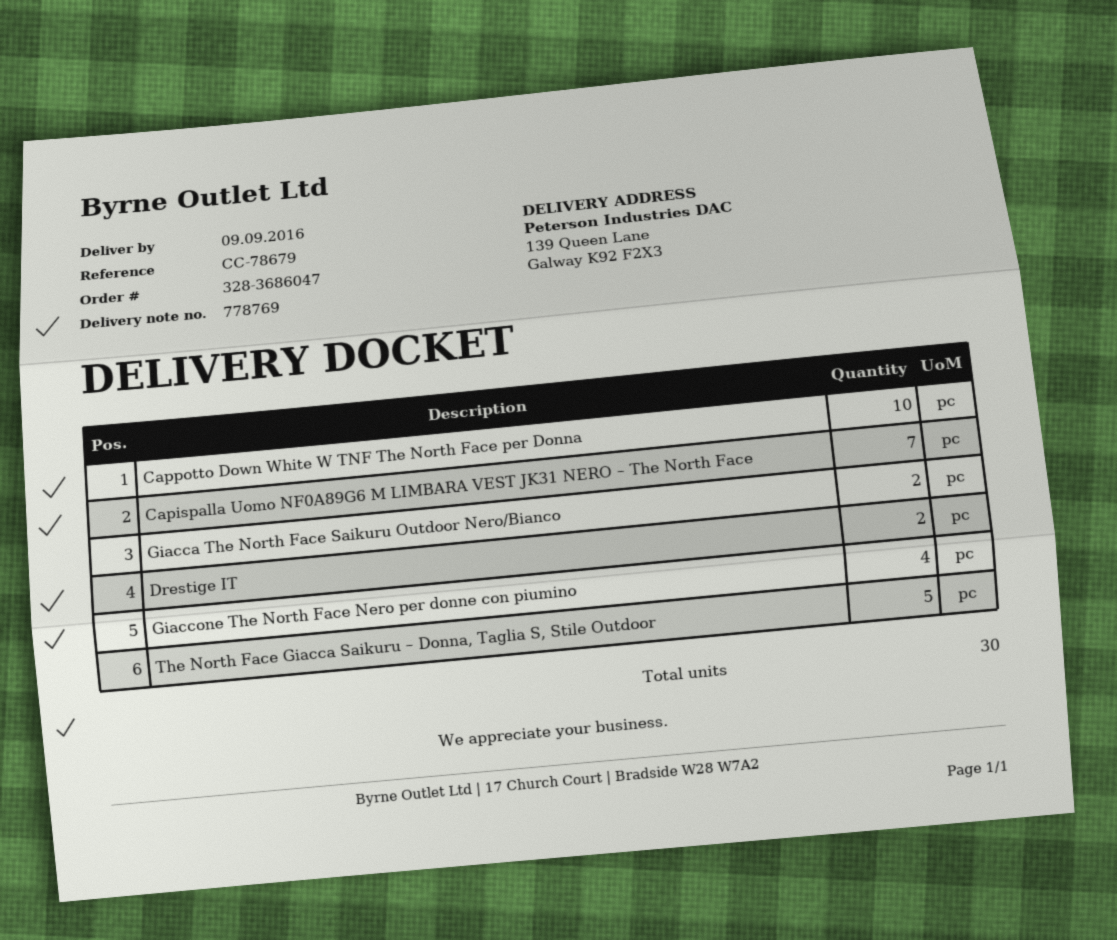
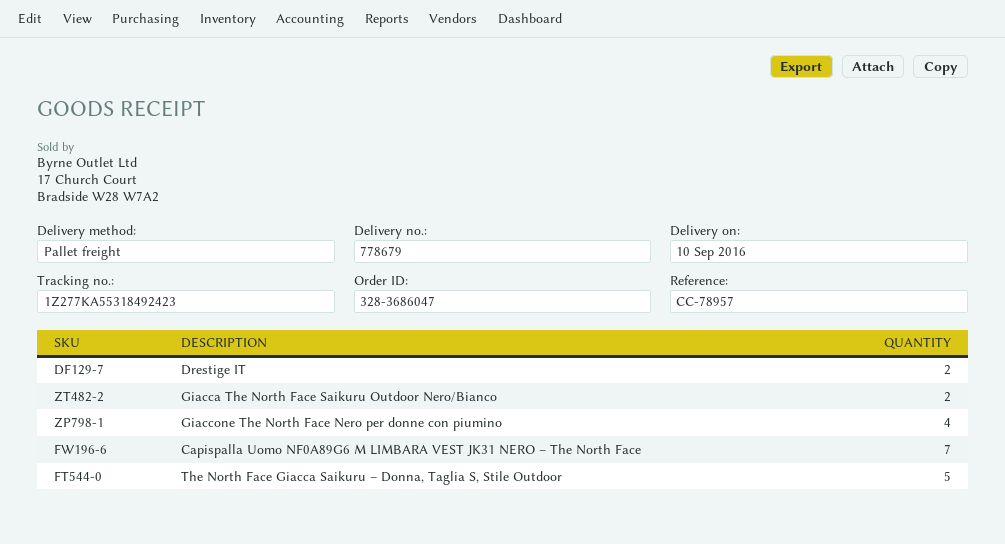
delivery note number: 778769 -> 778679
delivery date: 2016-09-09 -> 2016-09-10
reference: CC-78679 -> CC-78957
Cappotto Down White W TNF The North Face per Donna: 10 -> none

